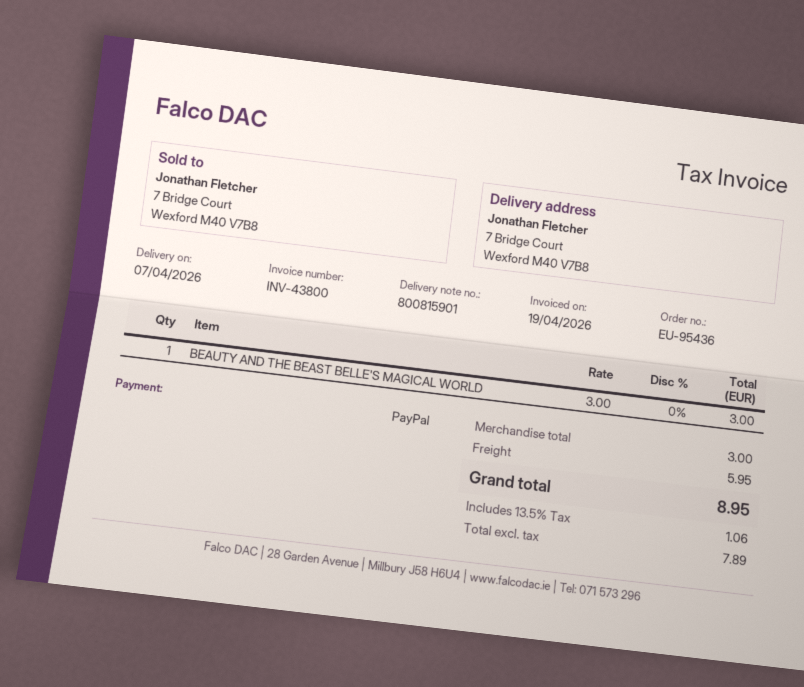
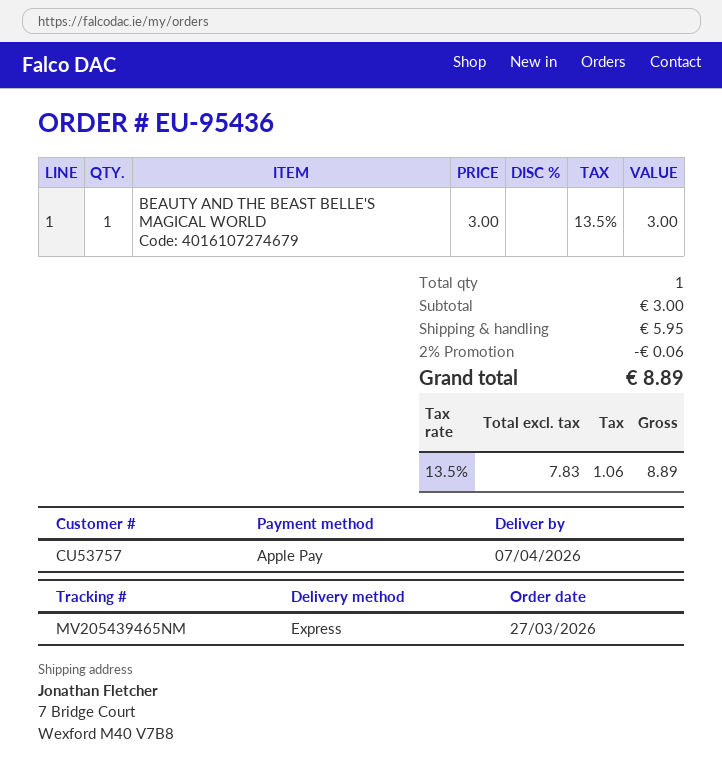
payment method: PayPal -> Apple Pay
discount: none -> 2% = 0.06
net: 7.89 -> 7.83
total: 8.95 -> 8.89

